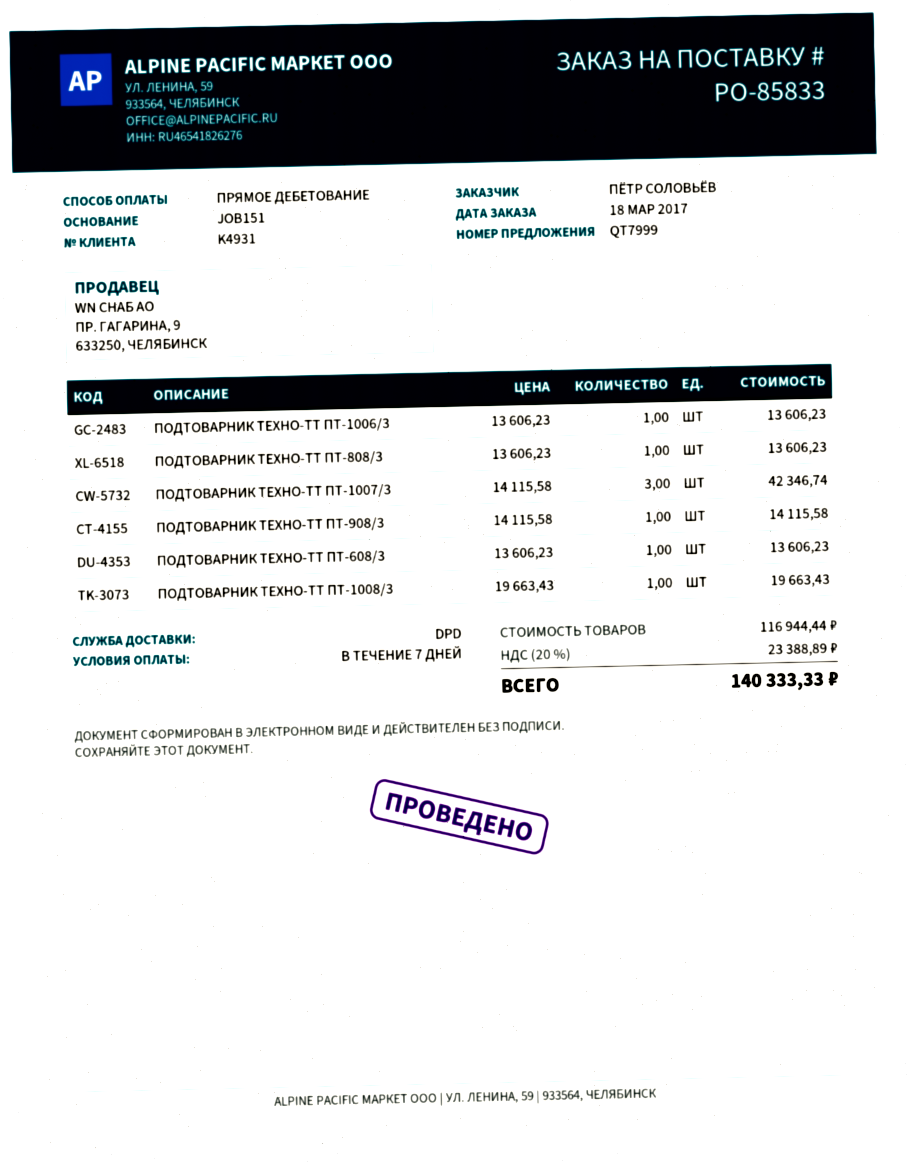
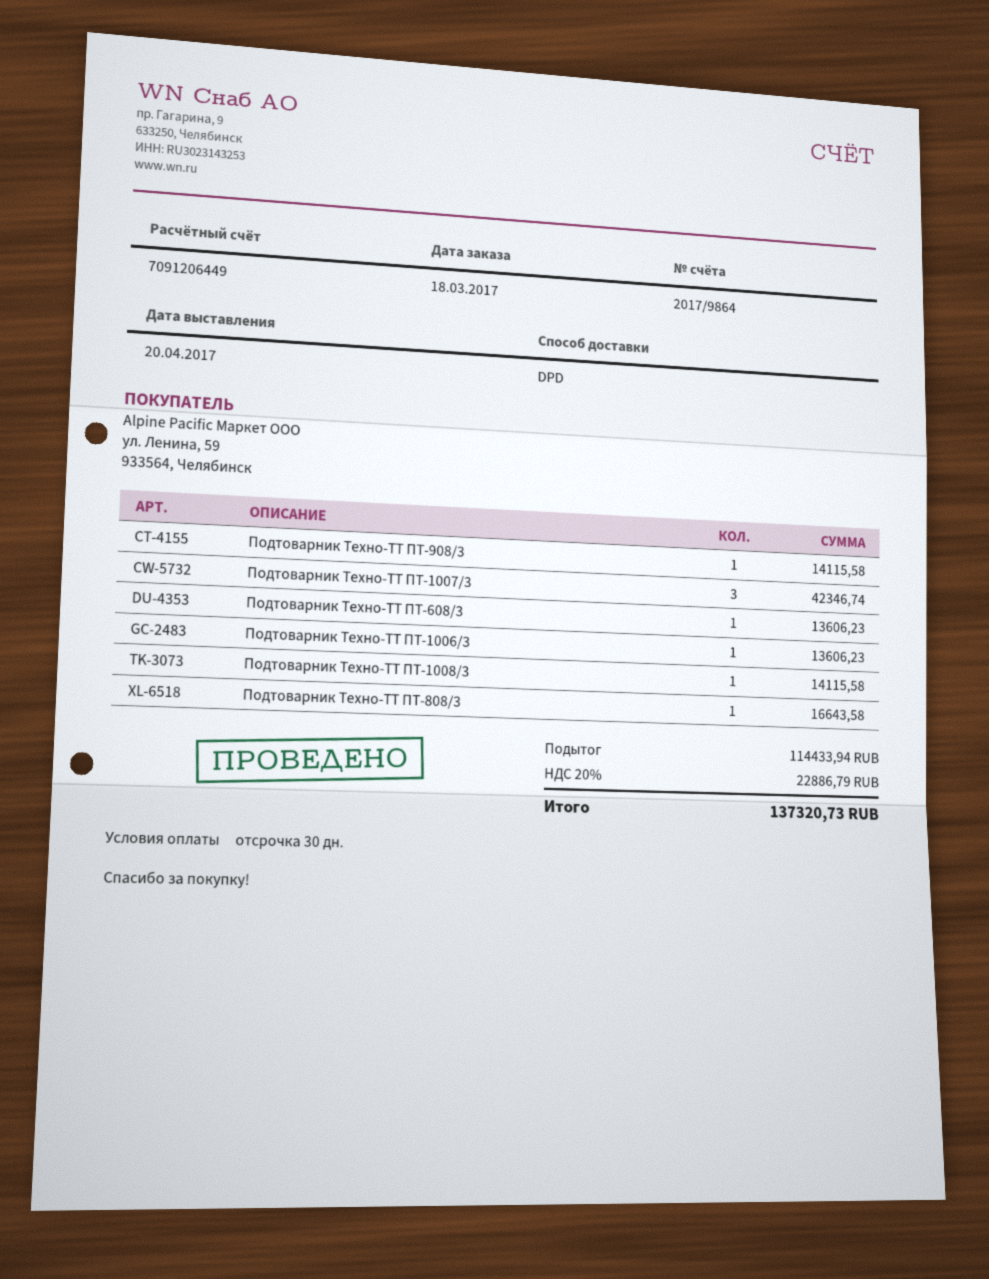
payment terms: 7 days -> 30 days
ПОДТОВАРНИК ТЕХНО-ТТ ПТ-808/3: 1 for 13606.23 -> 1 for 16643.58
ПОДТОВАРНИК ТЕХНО-ТТ ПТ-1008/3: 1 for 19663.43 -> 1 for 14115.58
subtotal: 116944.44 -> 114433.94
tax: 20% = 23388.89 -> 20% = 22886.79
total: 140333.33 -> 137320.73

